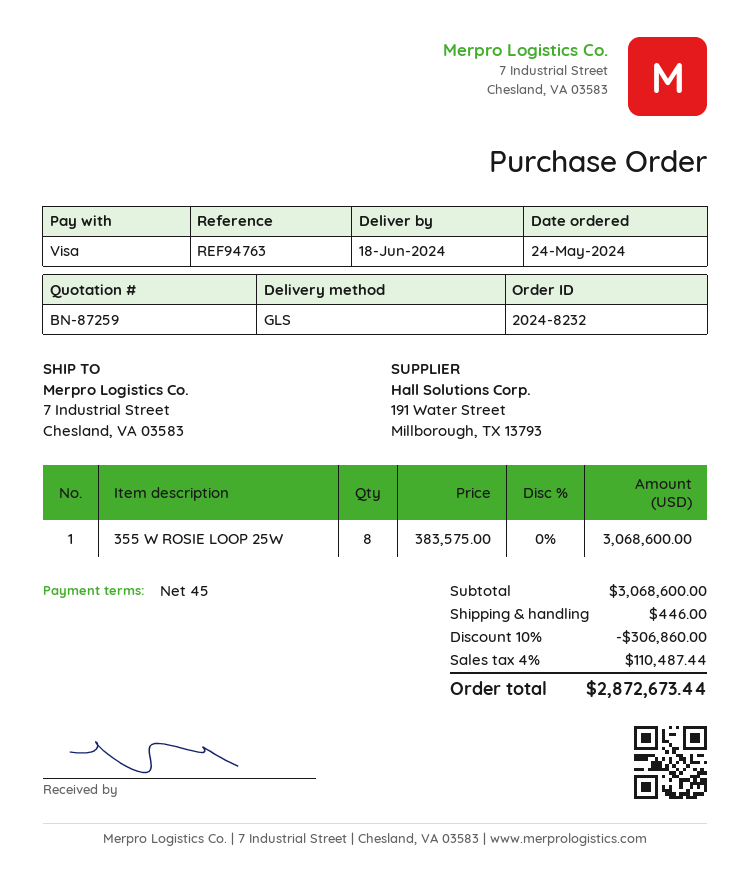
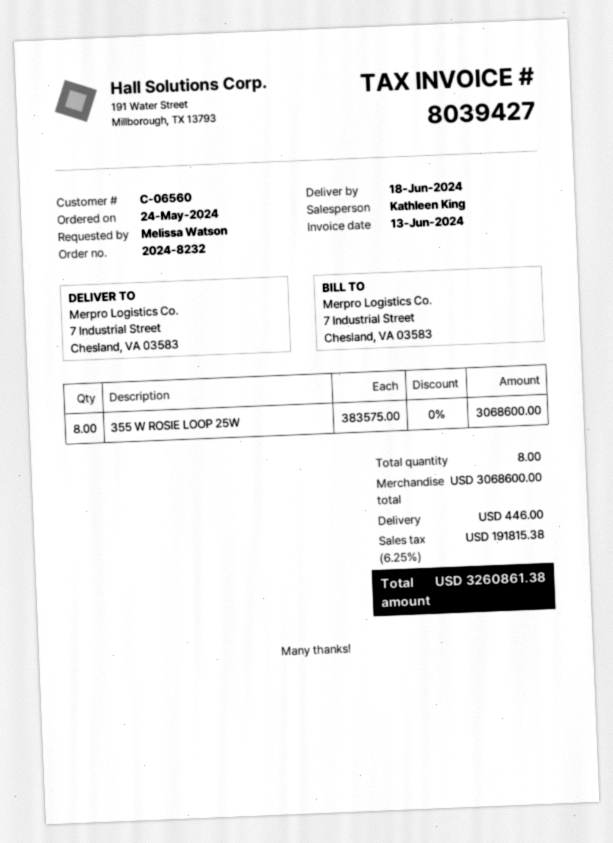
discount: 10% = 306860.00 -> none
tax: 4% = 110487.44 -> 6.25% = 191815.38
total: 2872673.44 -> 3260861.38

